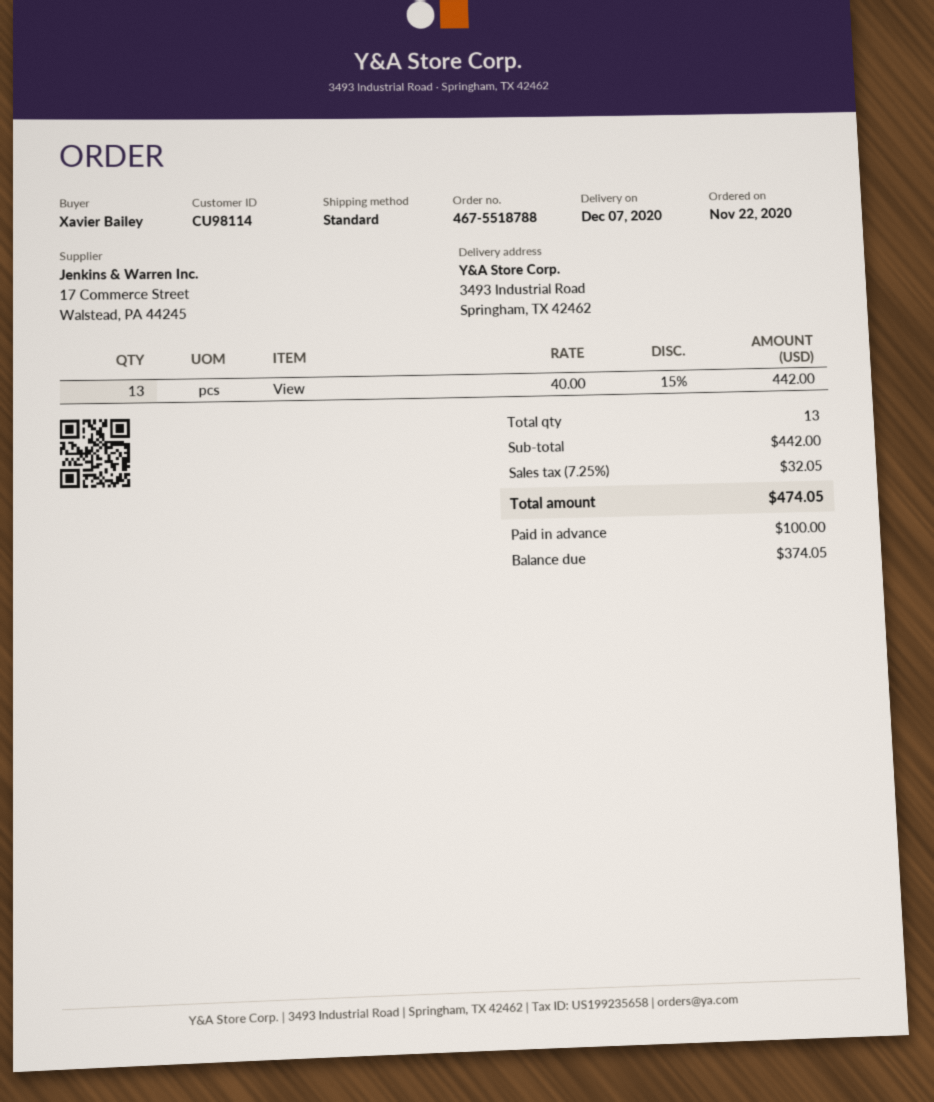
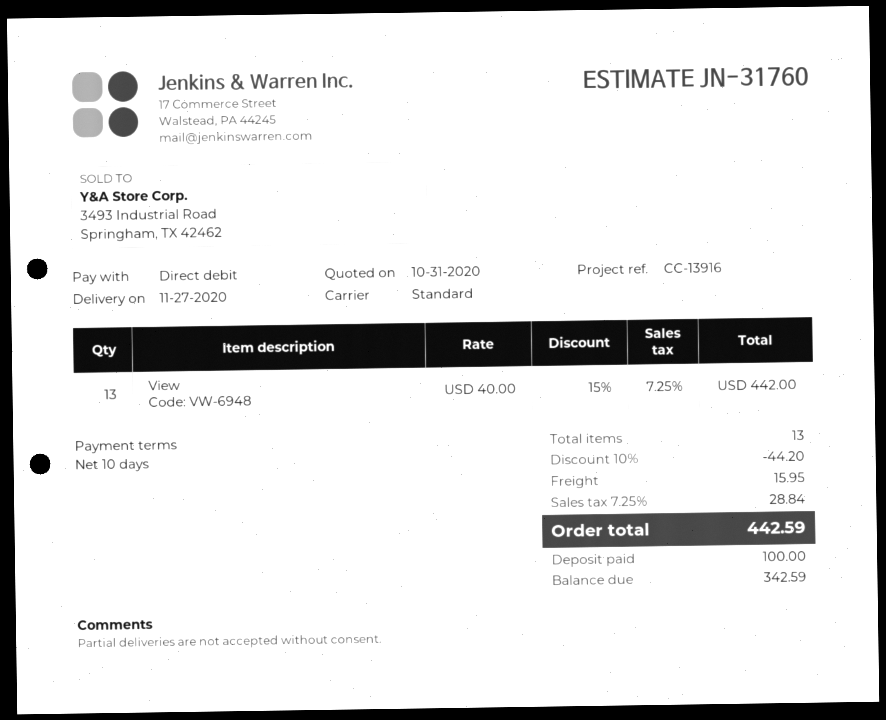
delivery date: 2020-12-07 -> 2020-11-27
discount: none -> 10% = 44.20
shipping: none -> 15.95
tax: 7.25% = 32.05 -> 7.25% = 28.84
total: 474.05 -> 442.59
balance: 374.05 -> 342.59

